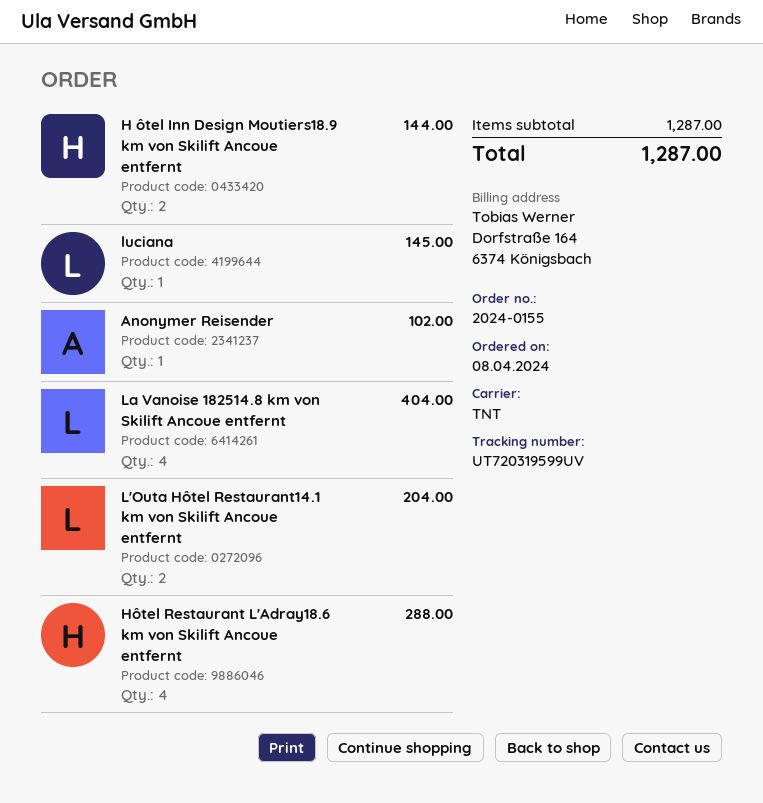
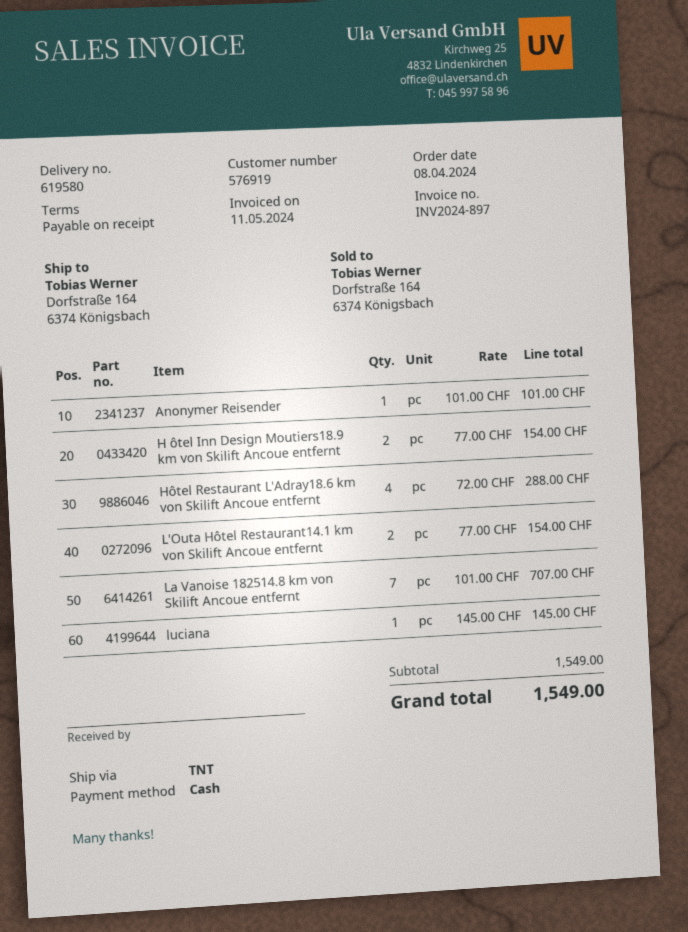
H ôtel Inn Design Moutiers18.9 km von Skilift Ancoue entfernt: 2 for 144.00 -> 2 for 154.00
Anonymer Reisender: 1 for 102.00 -> 1 for 101.00
La Vanoise 182514.8 km von Skilift Ancoue entfernt: 4 for 404.00 -> 7 for 707.00
L'Outa Hôtel Restaurant14.1 km von Skilift Ancoue entfernt: 2 for 204.00 -> 2 for 154.00
subtotal: 1287.00 -> 1549.00
total: 1287.00 -> 1549.00

